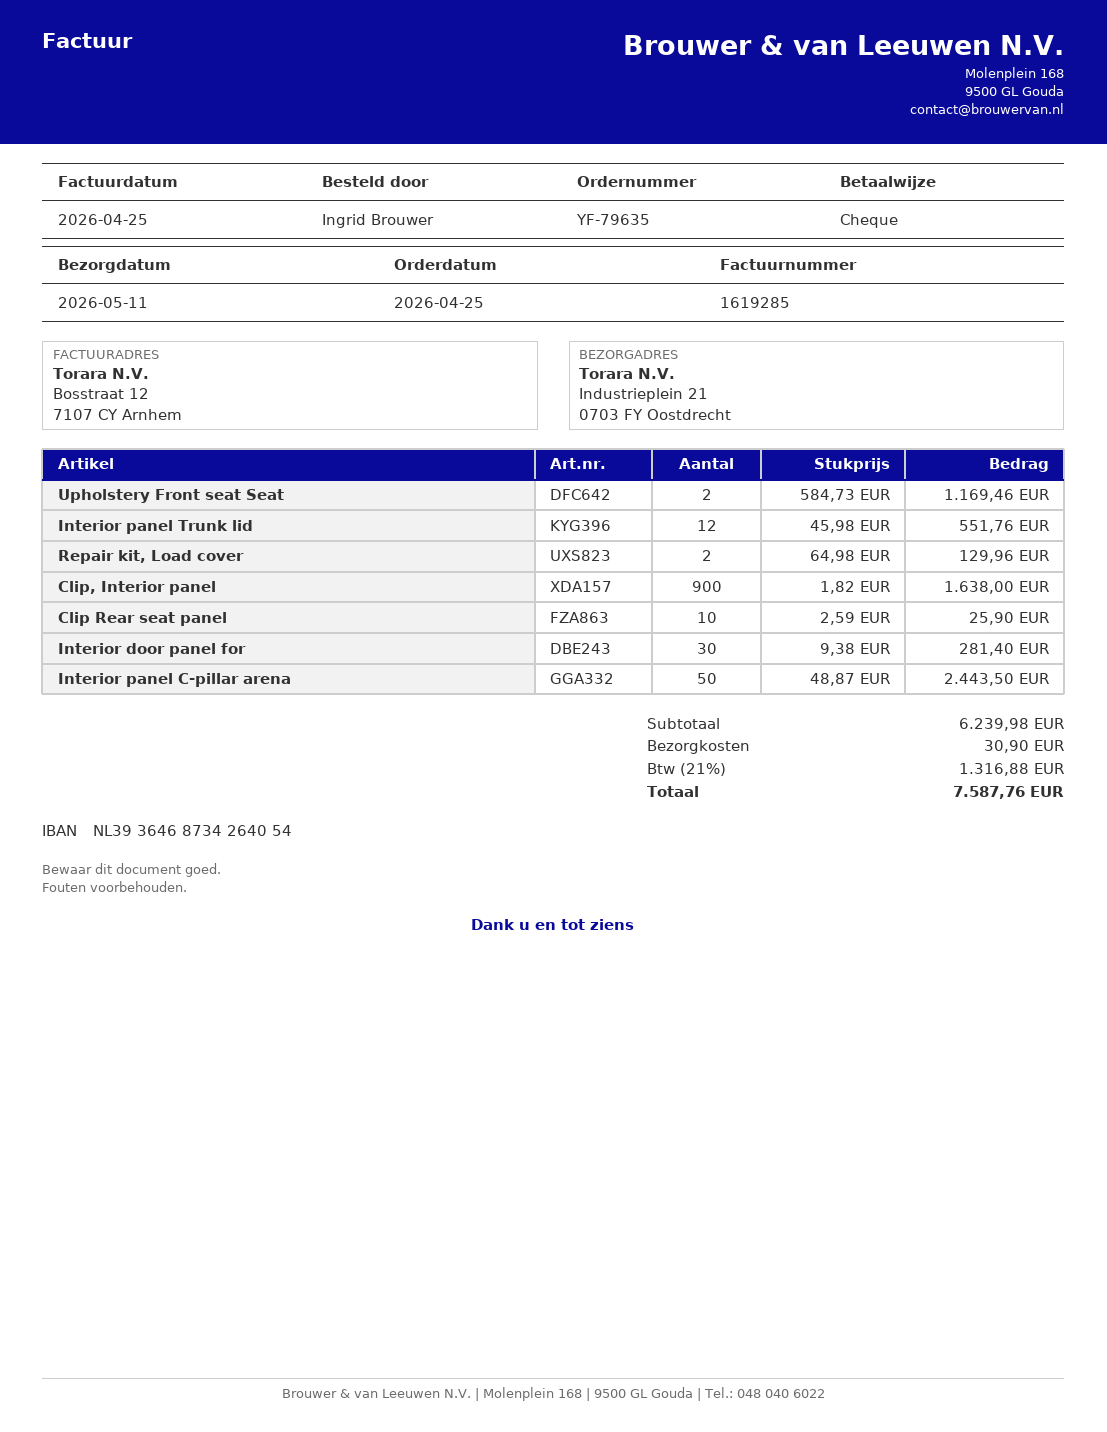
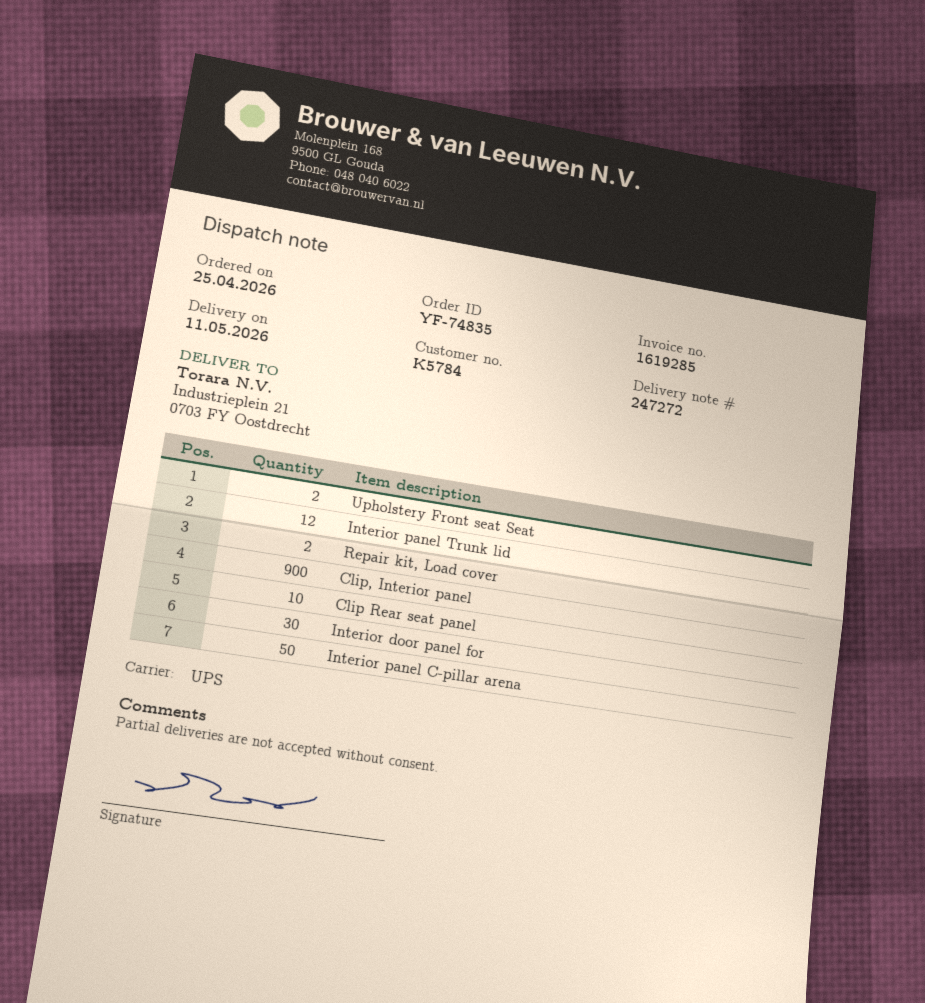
order number: YF-79635 -> YF-74835

